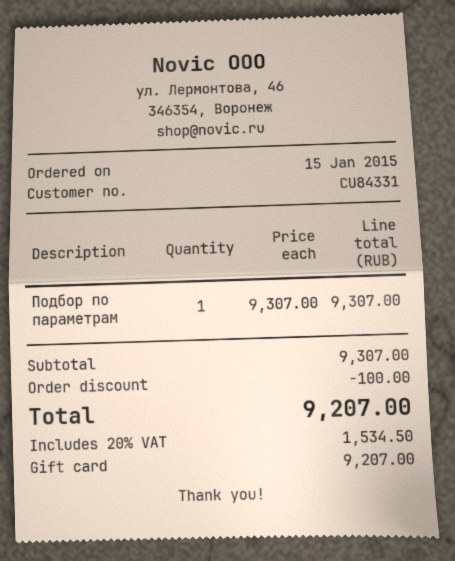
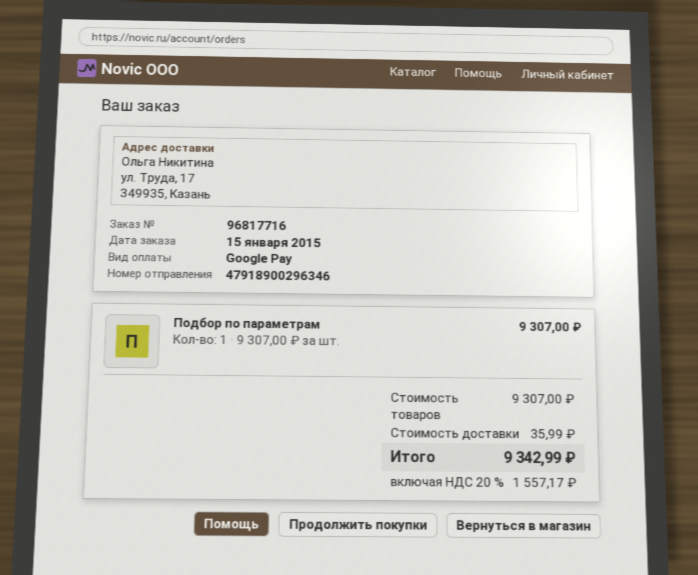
payment method: gift card -> Google Pay
discount: 100.00 -> none
shipping: none -> 35.99
tax: 20% = 1534.50 -> 20% = 1557.17
total: 9207.00 -> 9342.99

